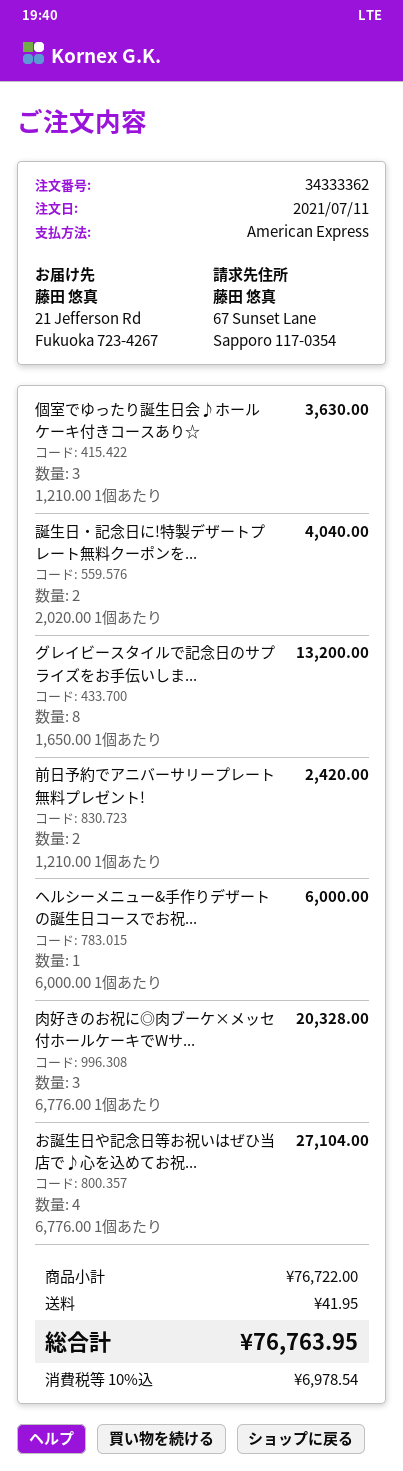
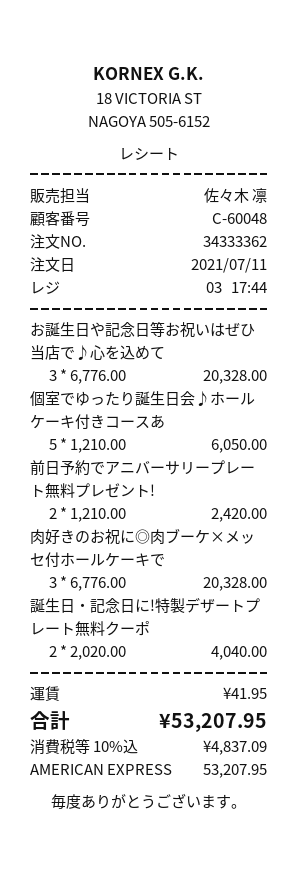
個室でゆったり誕生日会♪ホールケーキ付きコースあり☆: 3 x 1210.00 = 3630.00 -> 5 x 1210.00 = 6050.00
グレイビースタイルで記念日のサプライズをお手伝いしま...: 8 x 1650.00 = 13200.00 -> none
ヘルシーメニュー&手作りデザートの誕生日コースでお祝...: 1 x 6000.00 = 6000.00 -> none
お誕生日や記念日等お祝いはぜひ当店で♪心を込めてお祝...: 4 x 6776.00 = 27104.00 -> 3 x 6776.00 = 20328.00
tax: 10% = 6978.54 -> 10% = 4837.09
total: 76763.95 -> 53207.95

